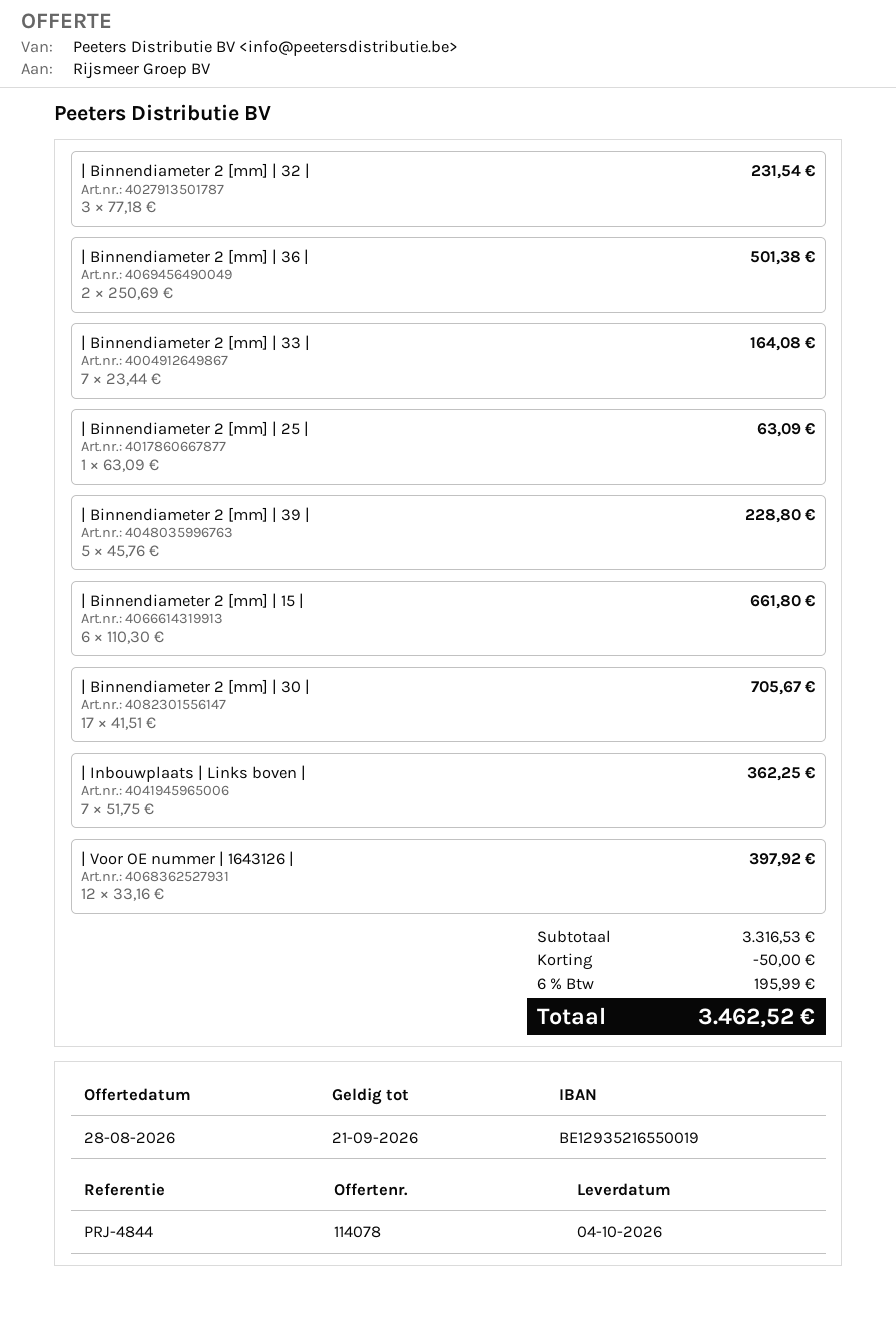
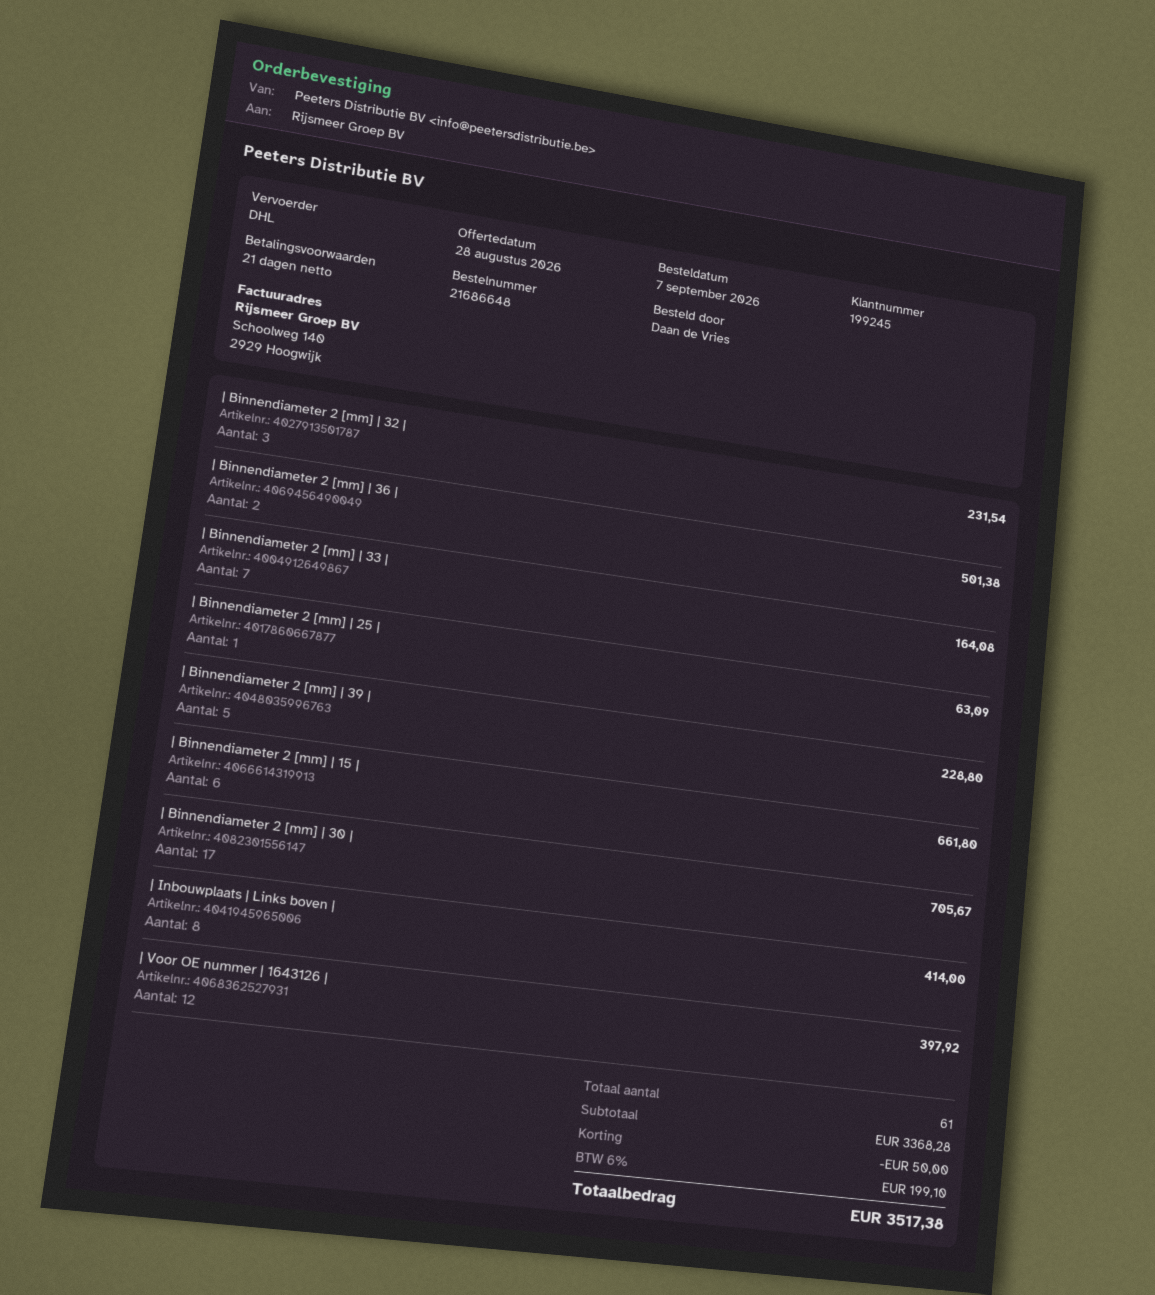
| Inbouwplaats | Links boven |: 7 for 362.25 -> 8 for 414.00
subtotal: 3316.53 -> 3368.28
tax: 6% = 195.99 -> 6% = 199.10
total: 3462.52 -> 3517.38

